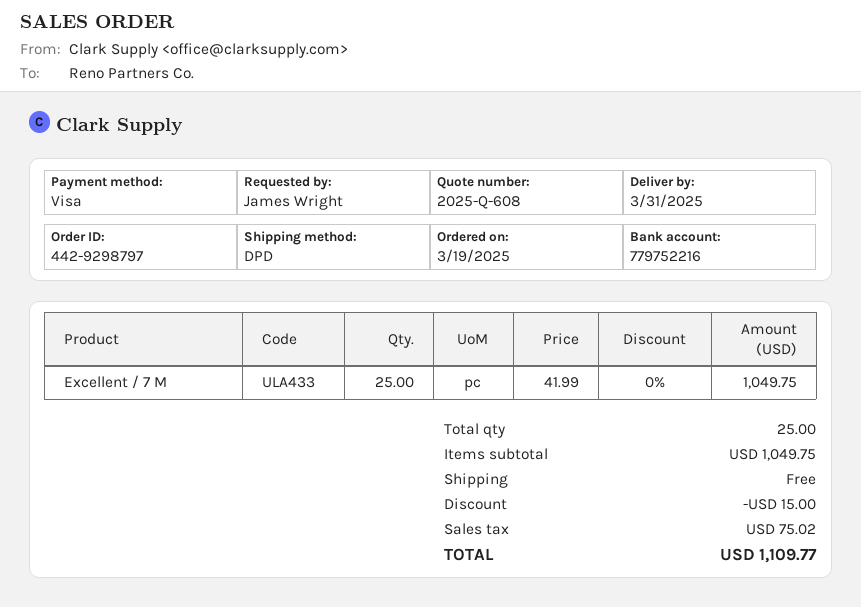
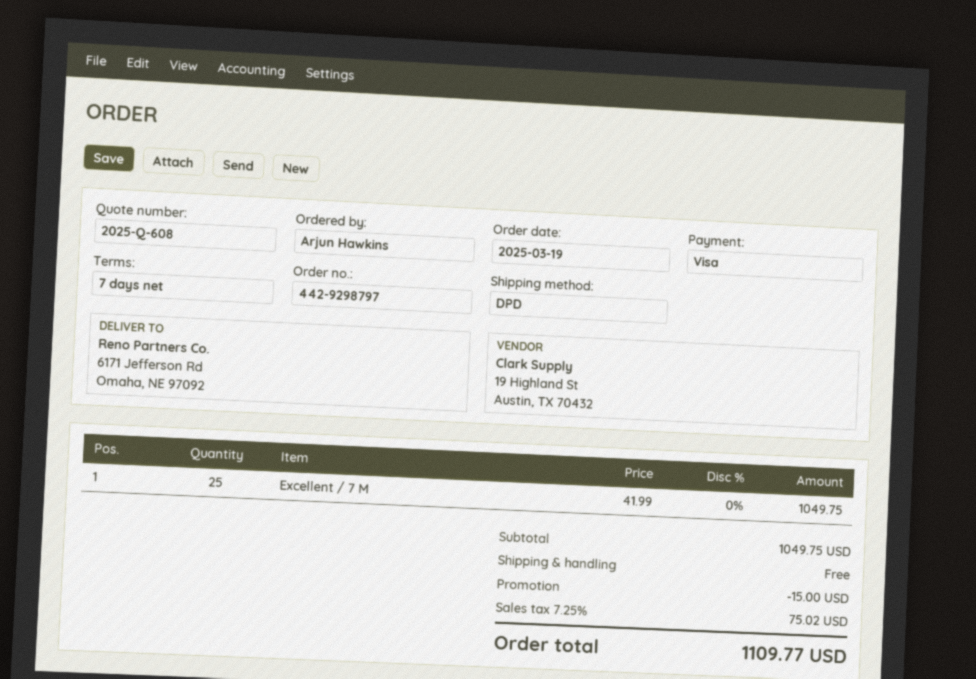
ordered by: James Wright -> Arjun Hawkins

